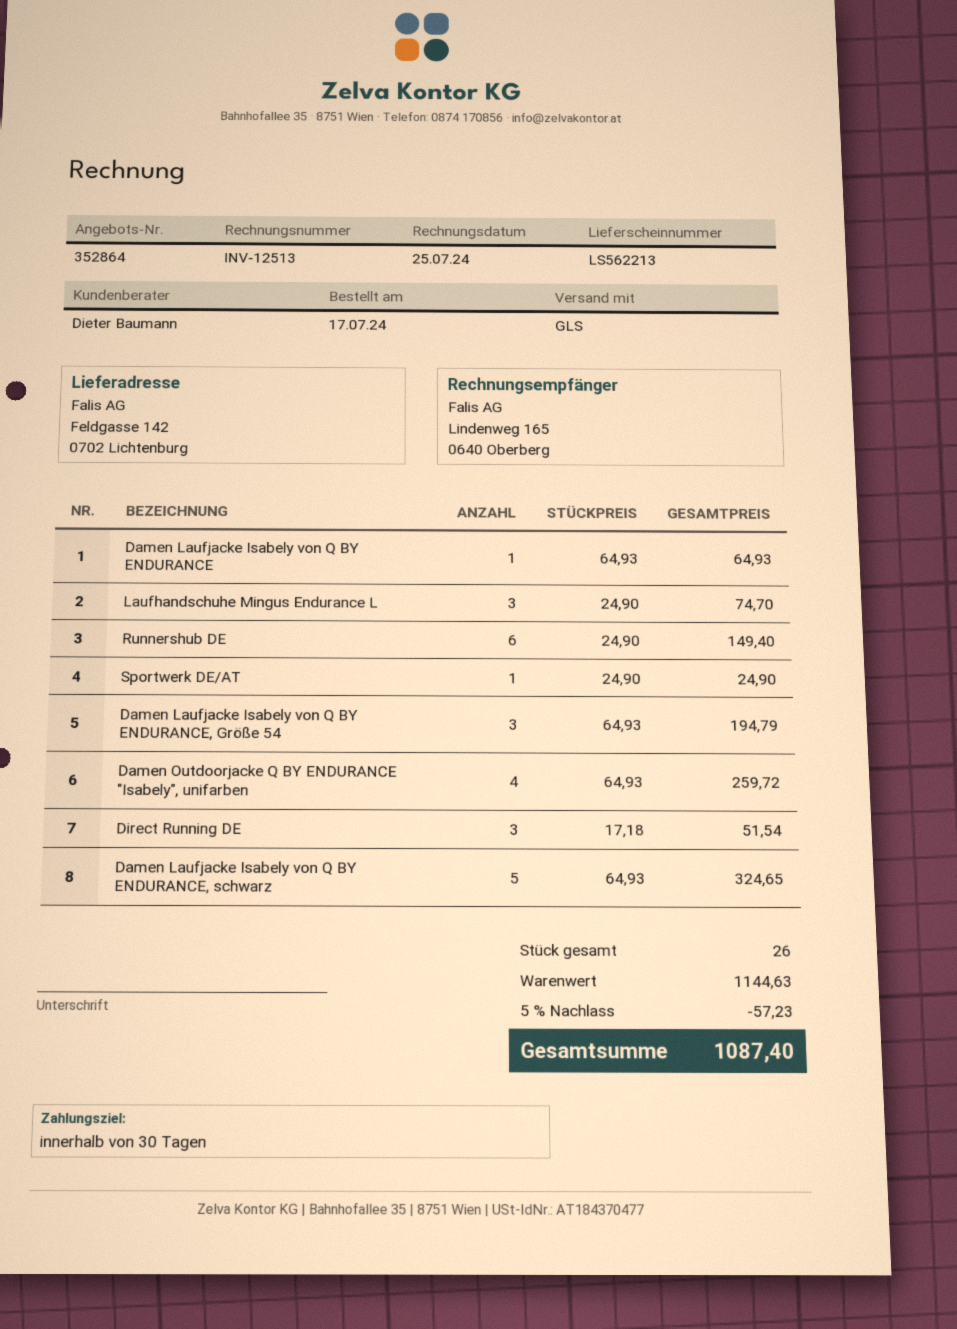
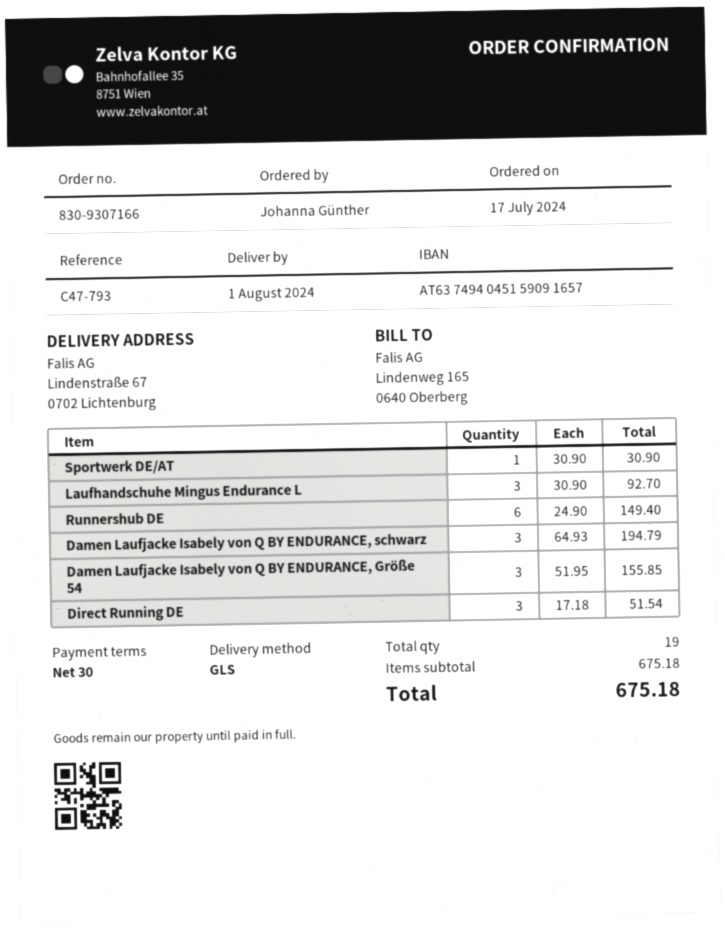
ship to: Feldgasse 142, 0702 Lichtenburg -> Lindenstraße 67, 0702 Lichtenburg
Damen Laufjacke Isabely von Q BY ENDURANCE: 1 x 64.93 = 64.93 -> none
Laufhandschuhe Mingus Endurance L: 3 x 24.90 = 74.70 -> 3 x 30.90 = 92.70
Sportwerk DE/AT: 1 x 24.90 = 24.90 -> 1 x 30.90 = 30.90
Damen Laufjacke Isabely von Q BY ENDURANCE, Größe 54: 3 x 64.93 = 194.79 -> 3 x 51.95 = 155.85
Damen Outdoorjacke Q BY ENDURANCE "Isabely", unifarben: 4 x 64.93 = 259.72 -> none
Damen Laufjacke Isabely von Q BY ENDURANCE, schwarz: 5 x 64.93 = 324.65 -> 3 x 64.93 = 194.79
total quantity: 26 -> 19
subtotal: 1144.63 -> 675.18
discount: 5% = 57.23 -> none
total: 1087.40 -> 675.18

